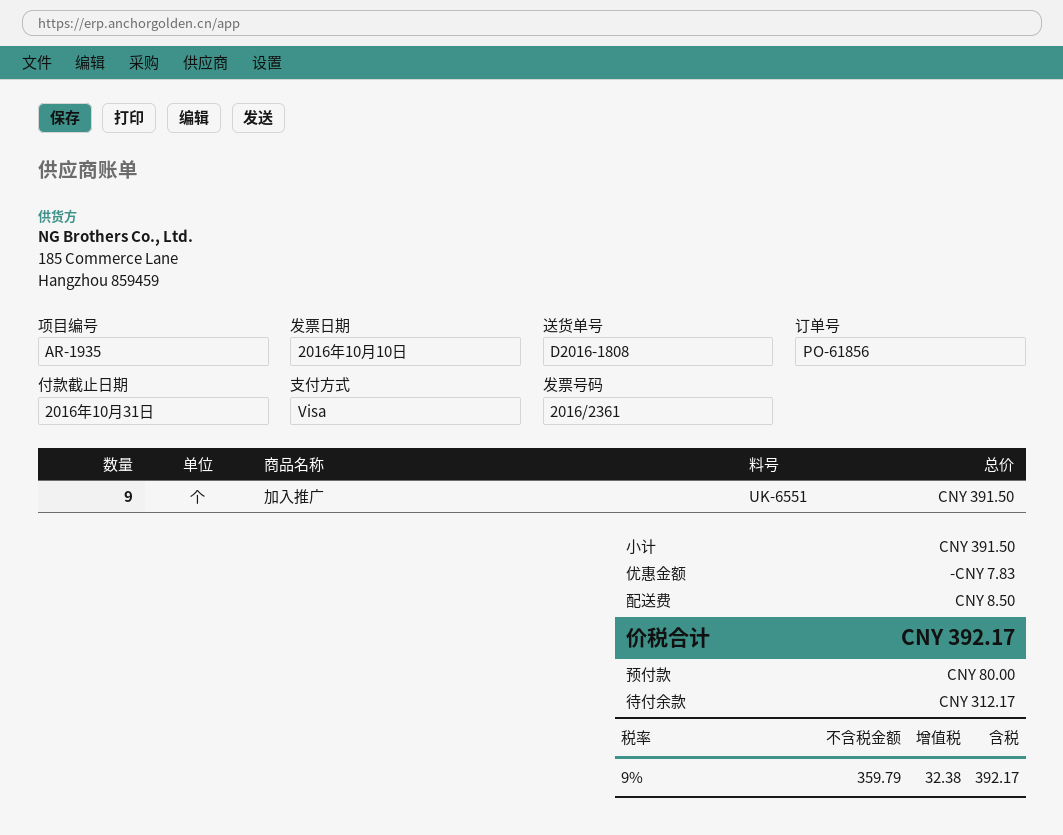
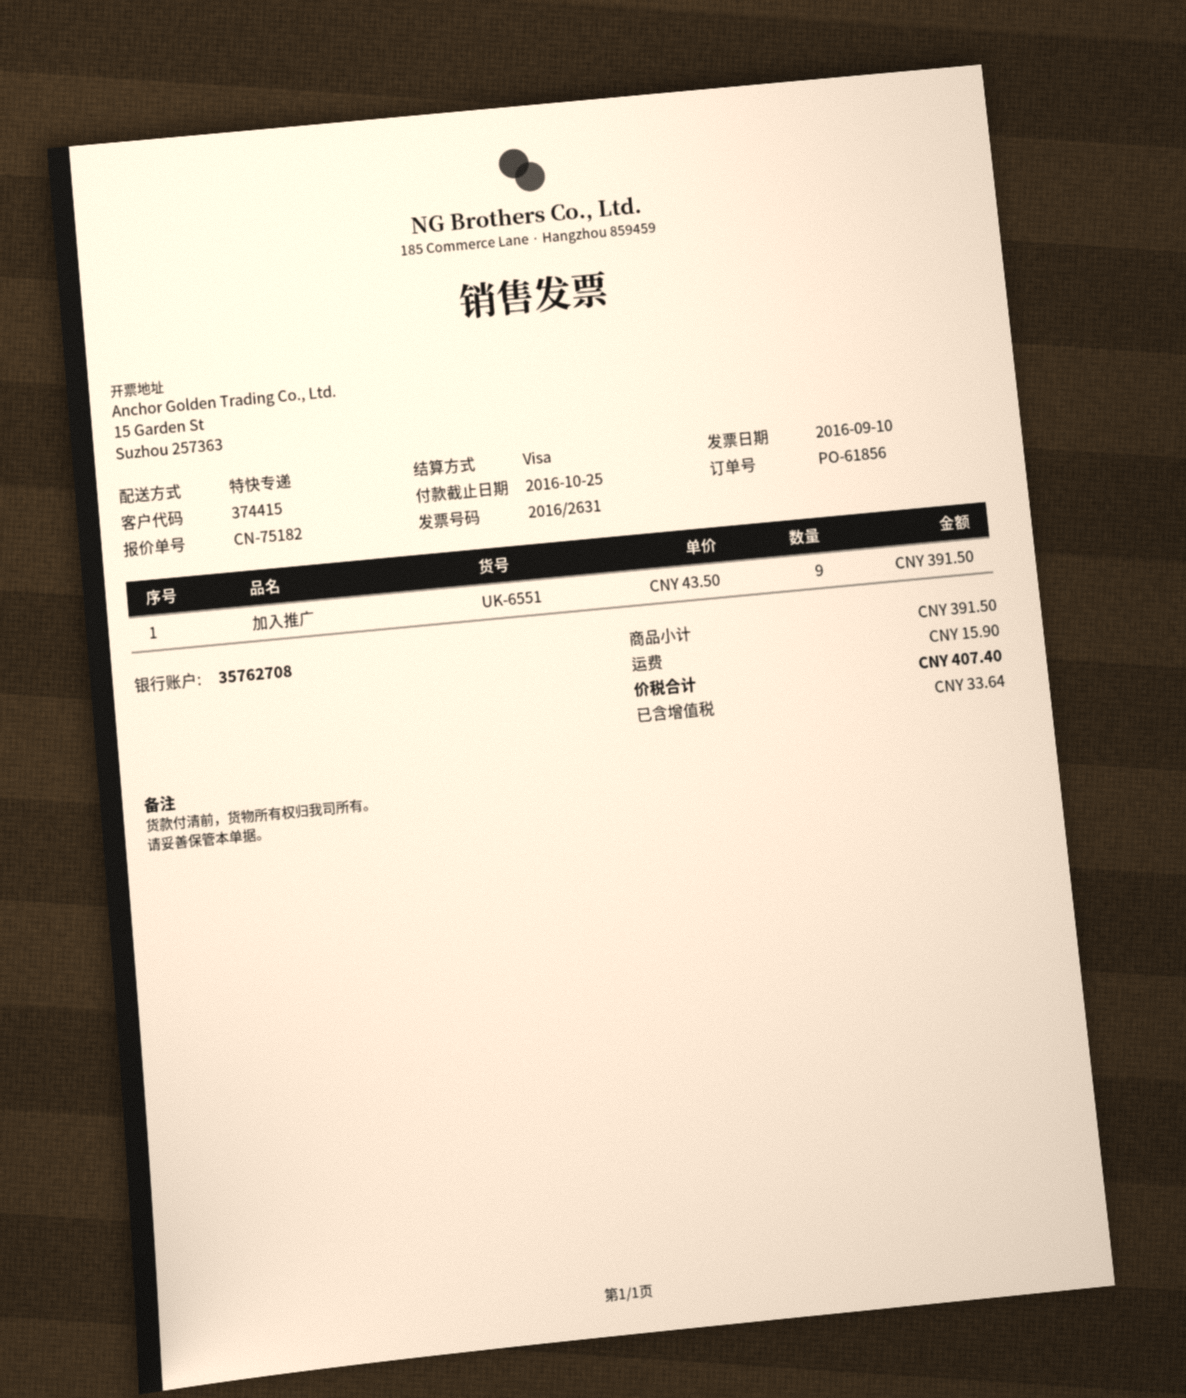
invoice number: 2016/2361 -> 2016/2631
invoice date: 2016-10-10 -> 2016-09-10
due date: 2016-10-31 -> 2016-10-25
discount: 7.83 -> none
shipping: 8.50 -> 15.90
tax: 32.38 -> 33.64
total: 392.17 -> 407.40

